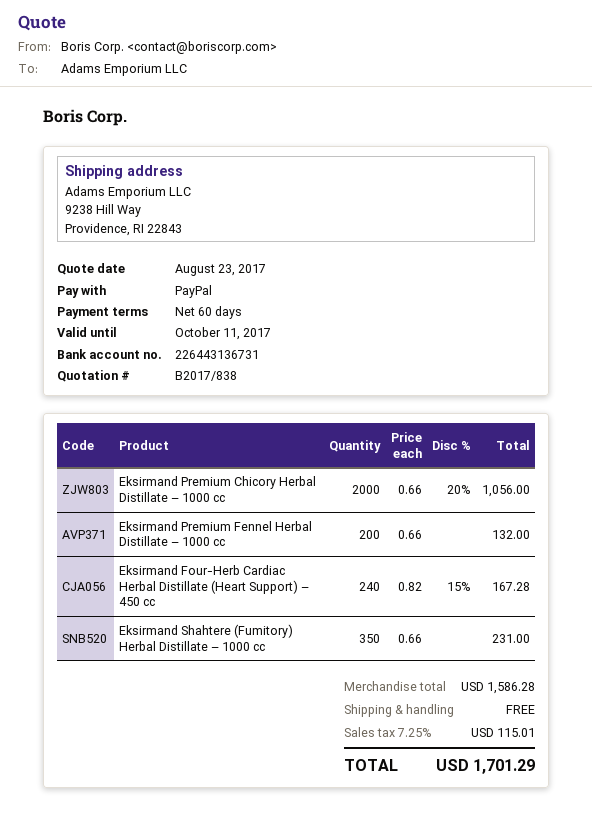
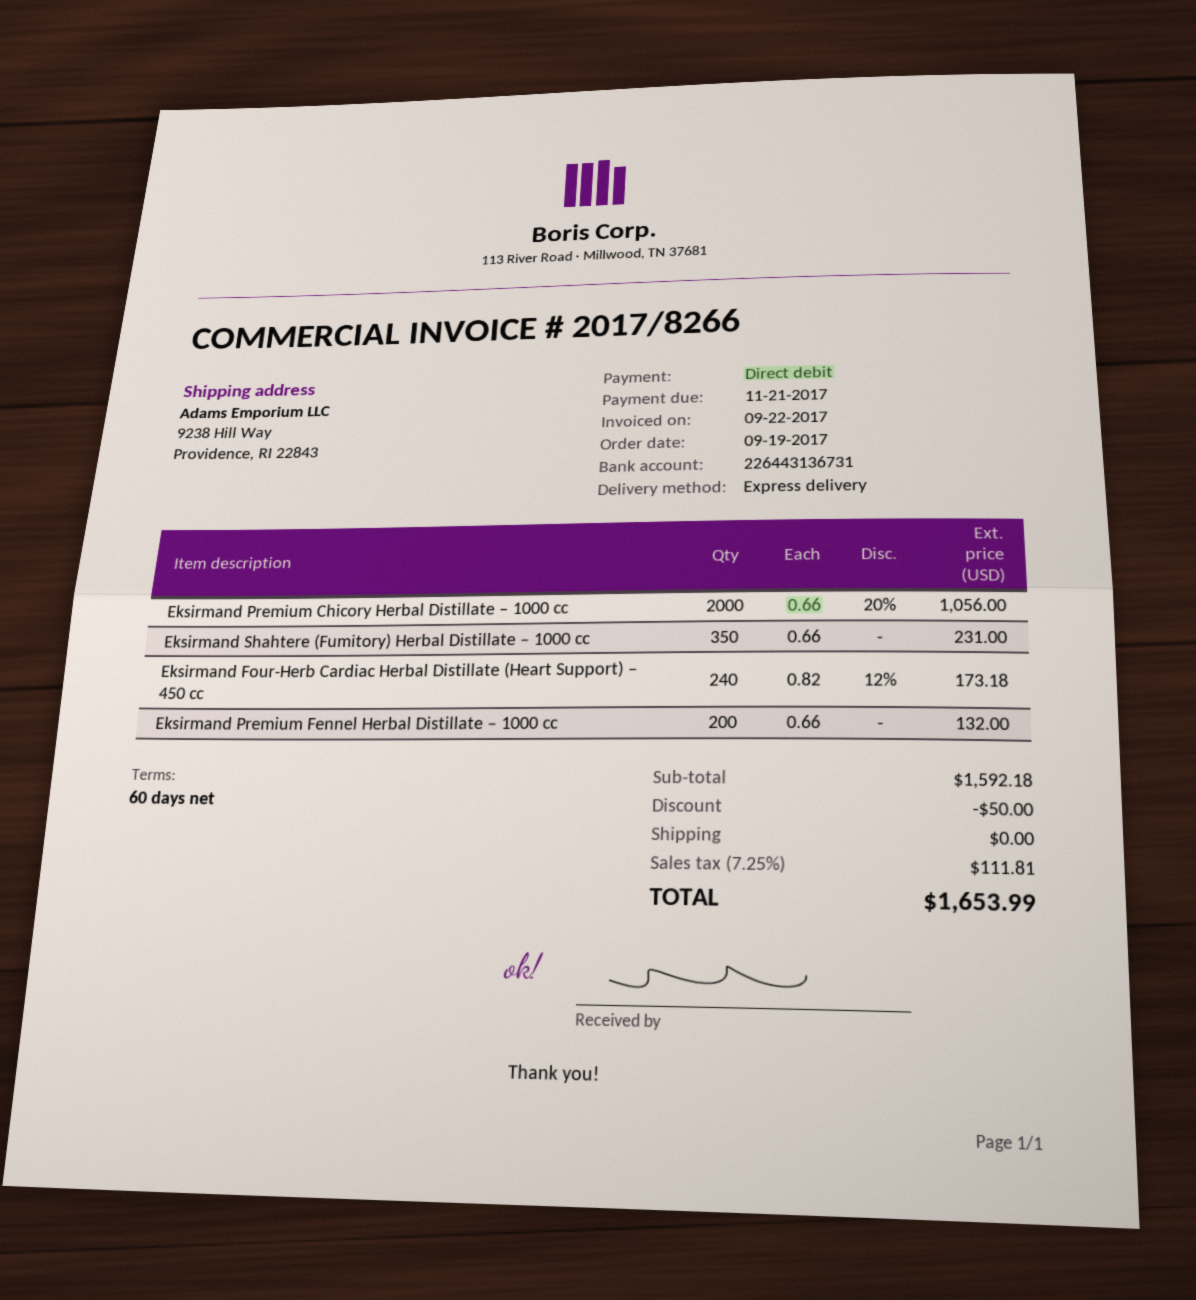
payment method: PayPal -> direct debit
Eksirmand Four-Herb Cardiac Herbal Distillate (Heart Support) – 450 cc: 240 x 0.82 - 15% = 167.28 -> 240 x 0.82 - 12% = 173.18
subtotal: 1586.28 -> 1592.18
discount: none -> 50.00
tax: 7.25% = 115.01 -> 7.25% = 111.81
total: 1701.29 -> 1653.99

